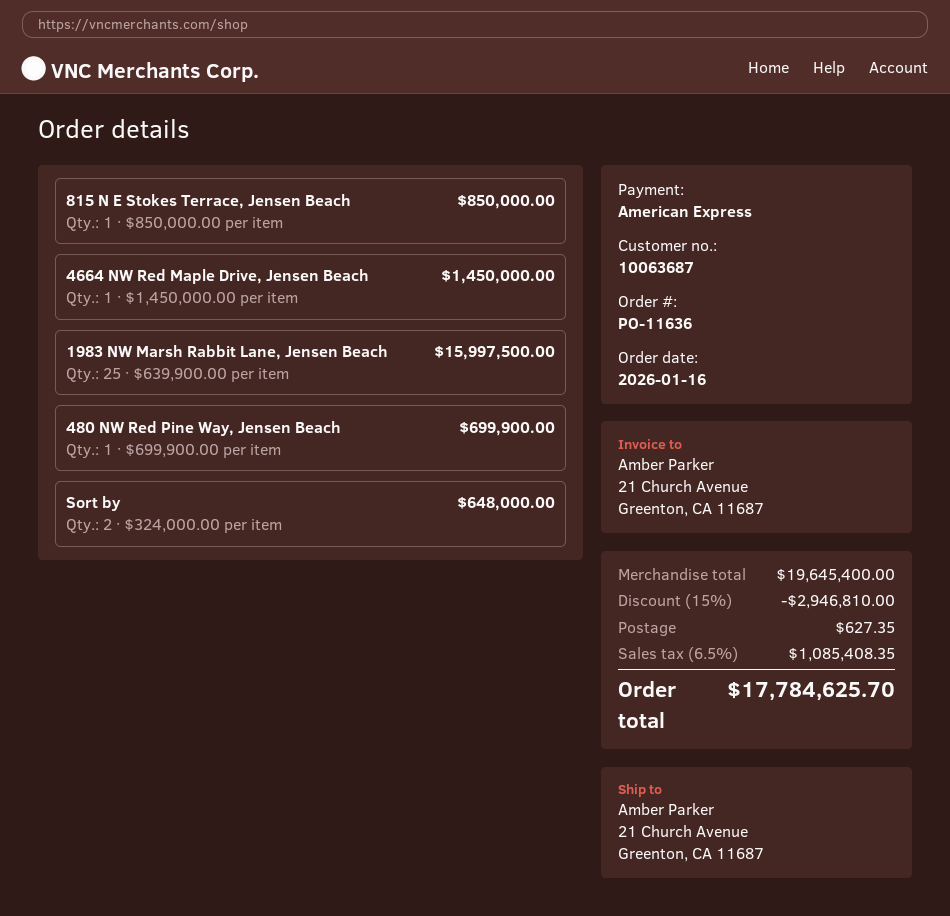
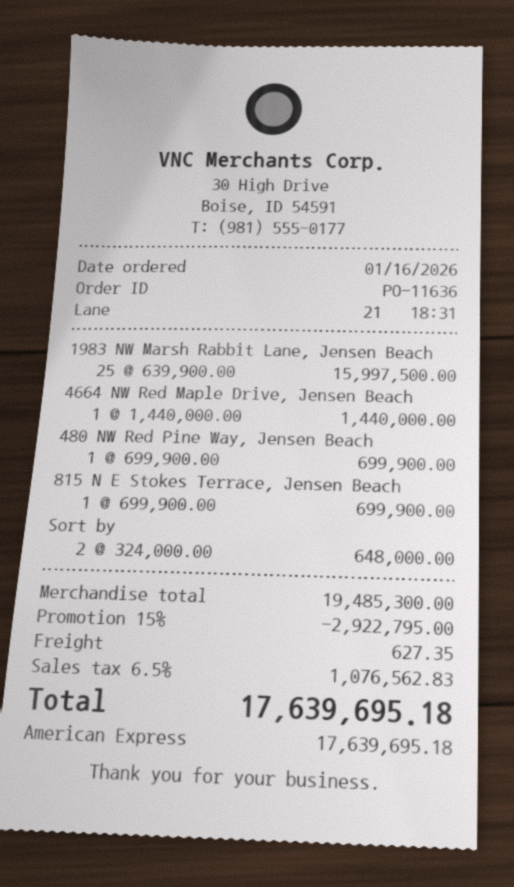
815 N E Stokes Terrace, Jensen Beach: 1 x 850000.00 = 850000.00 -> 1 x 699900.00 = 699900.00
4664 NW Red Maple Drive, Jensen Beach: 1 x 1450000.00 = 1450000.00 -> 1 x 1440000.00 = 1440000.00
subtotal: 19645400.00 -> 19485300.00
discount: 15% = 2946810.00 -> 15% = 2922795.00
tax: 6.5% = 1085408.35 -> 6.5% = 1076562.83
total: 17784625.70 -> 17639695.18

